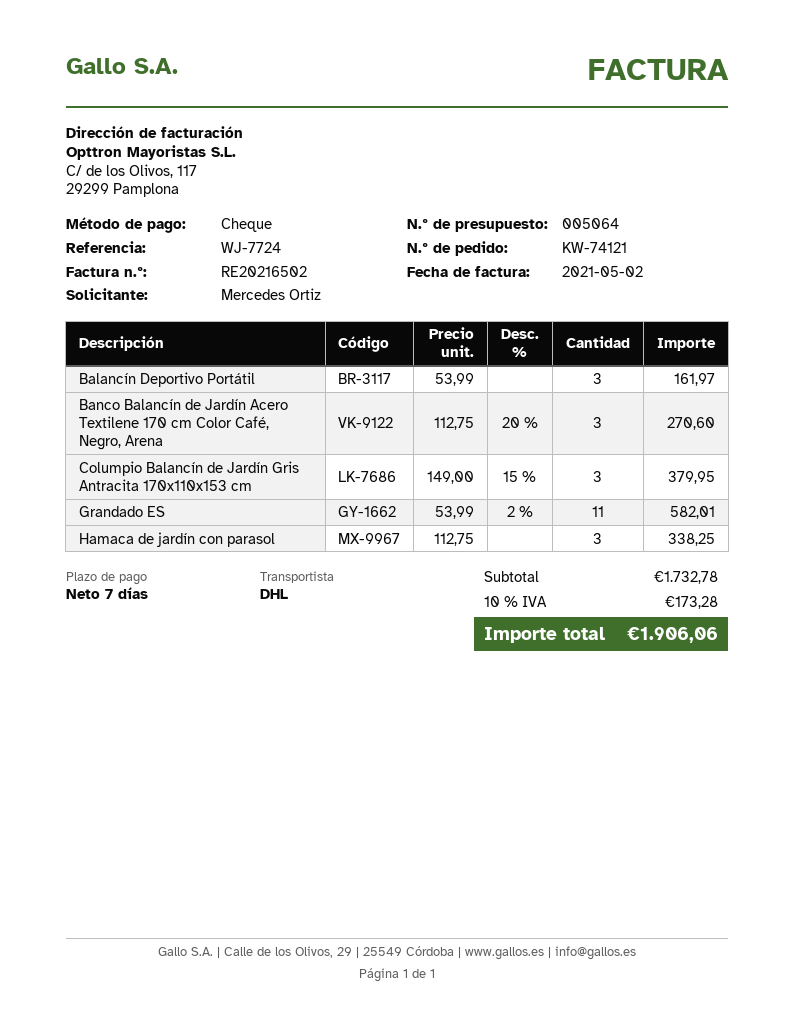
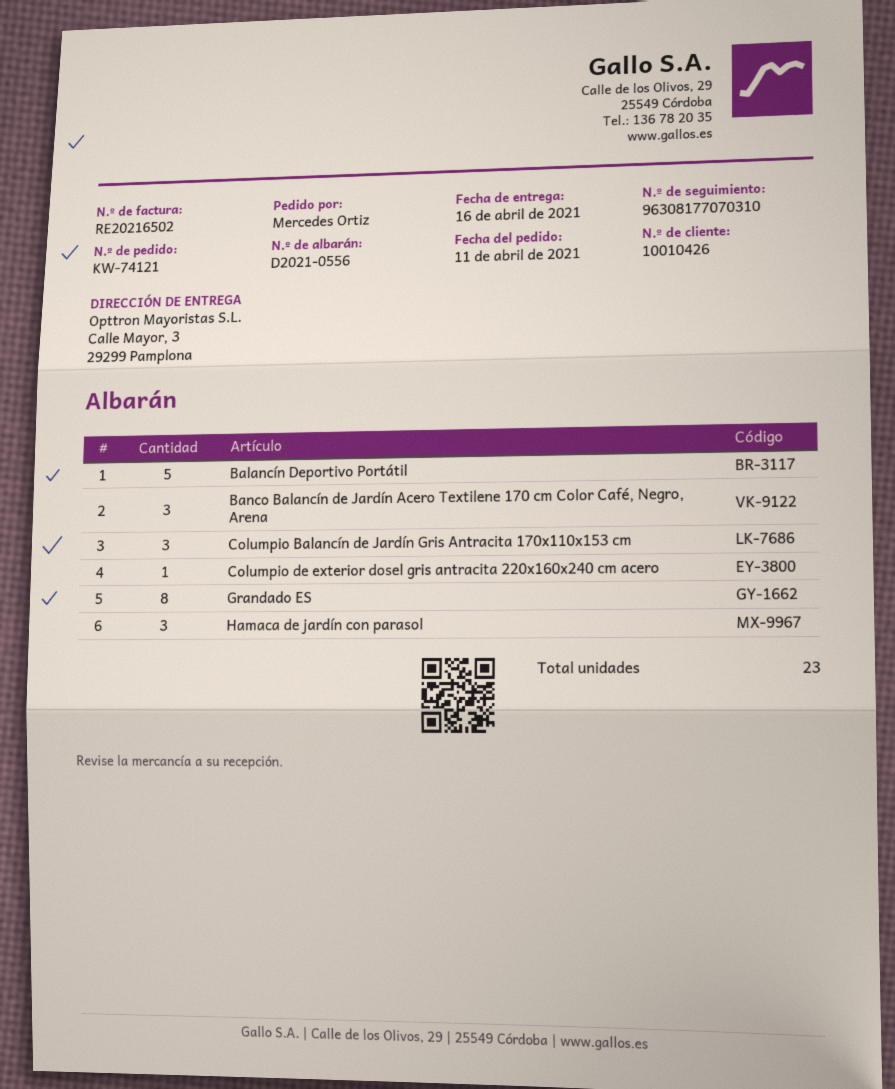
Balancín Deportivo Portátil: 3 -> 5
Grandado ES: 11 -> 8
Columpio de exterior dosel gris antracita 220x160x240 cm acero: none -> 1

